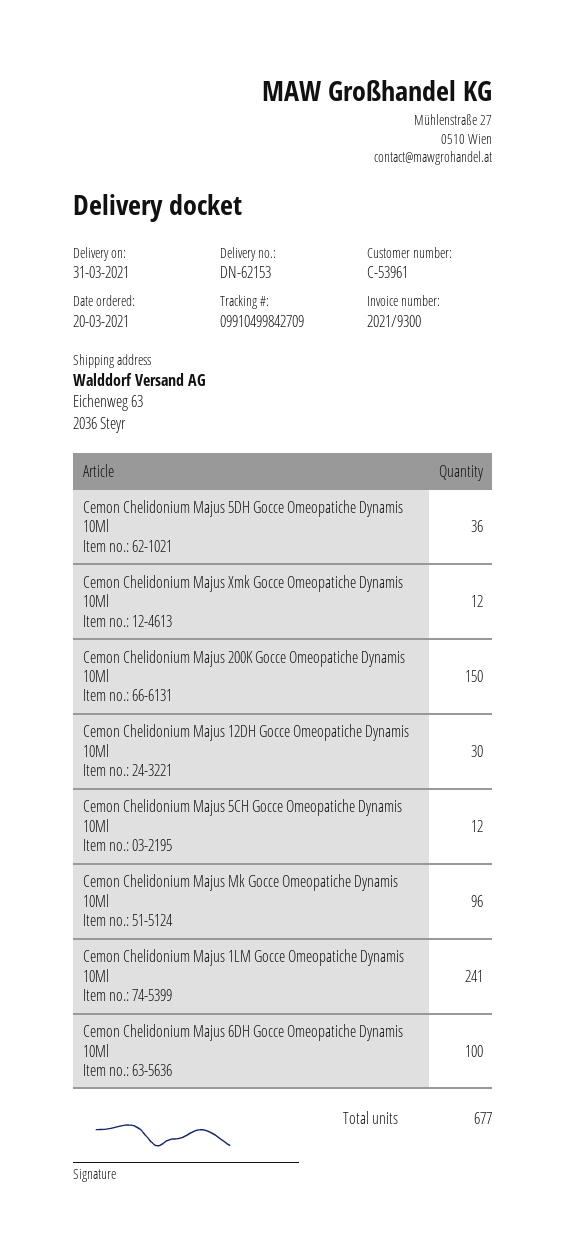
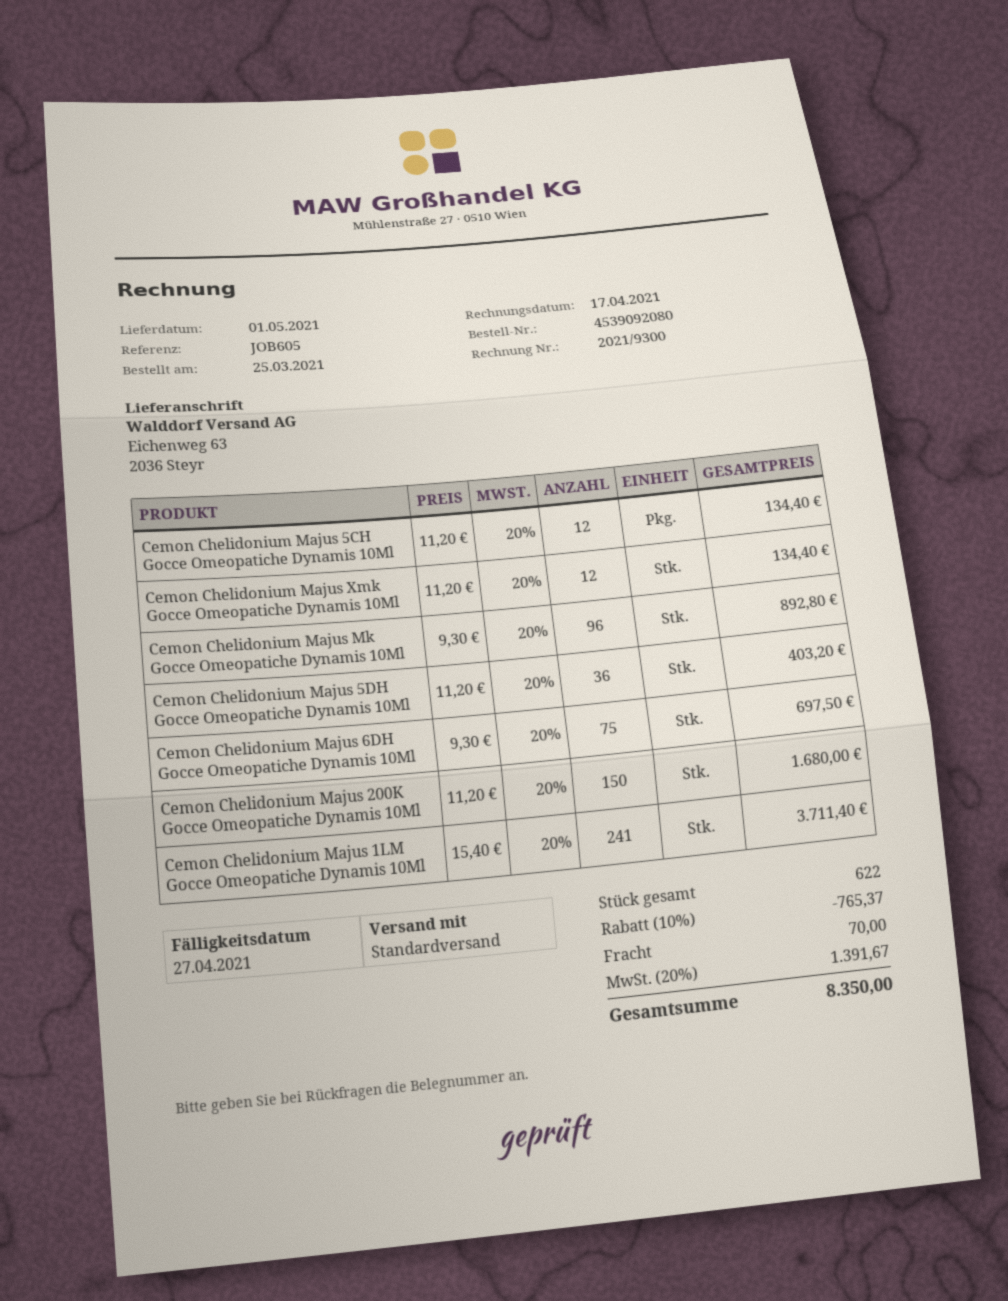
order date: 2021-03-20 -> 2021-03-25
delivery date: 2021-03-31 -> 2021-05-01
Cemon Chelidonium Majus 12DH Gocce Omeopatiche Dynamis 10Ml: 30 -> none
Cemon Chelidonium Majus 6DH Gocce Omeopatiche Dynamis 10Ml: 100 -> 75
total quantity: 677 -> 622

